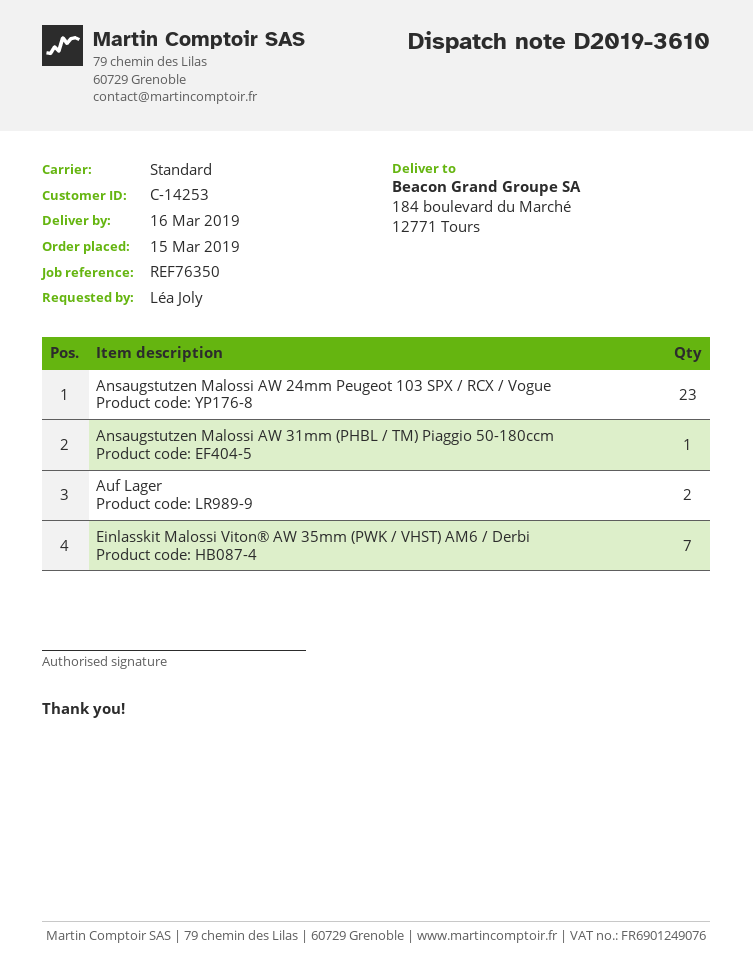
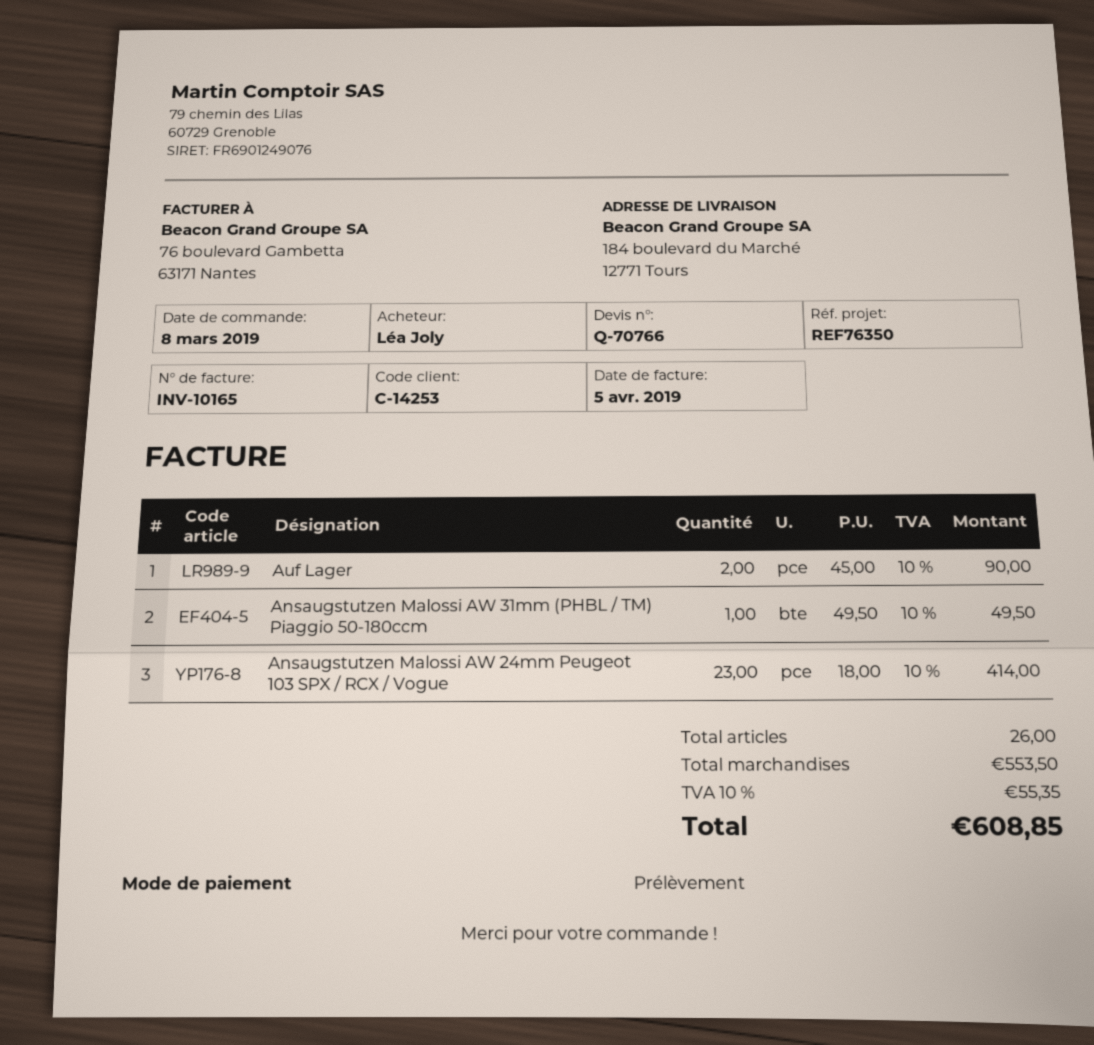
order date: 2019-03-15 -> 2019-03-08
Einlasskit Malossi Viton® AW 35mm (PWK / VHST) AM6 / Derbi: 7 -> none

